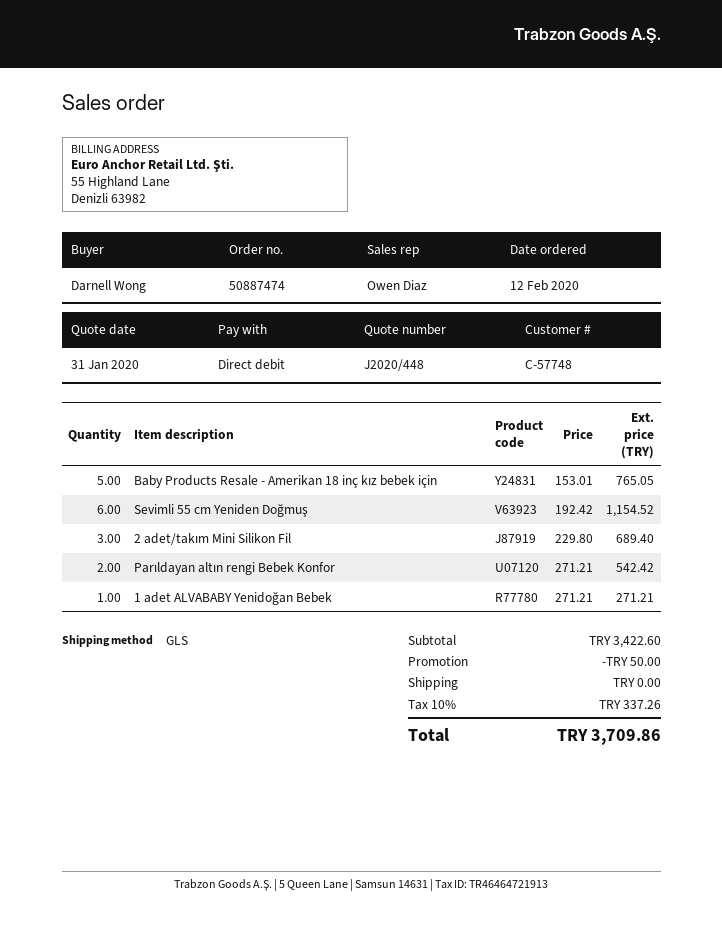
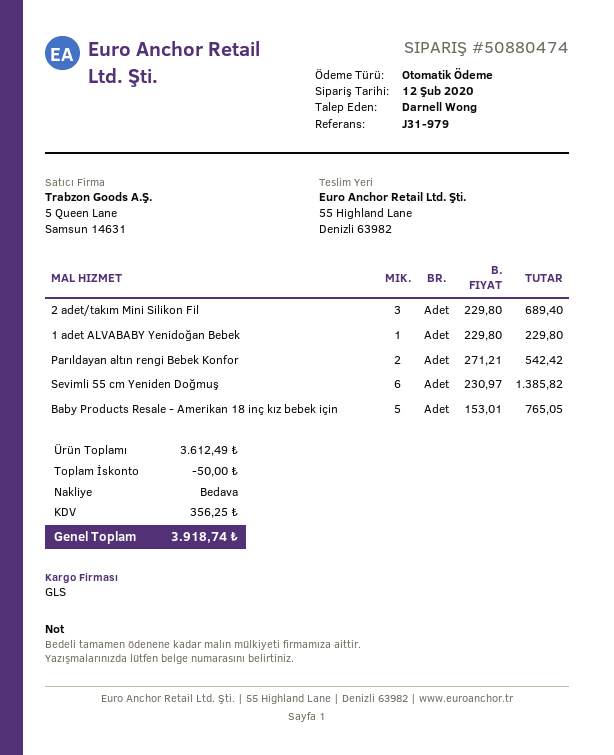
order number: 50887474 -> 50880474
Sevimli 55 cm Yeniden Doğmuş: 6 x 192.42 = 1154.52 -> 6 x 230.97 = 1385.82
1 adet ALVABABY Yenidoğan Bebek: 1 x 271.21 = 271.21 -> 1 x 229.80 = 229.80
subtotal: 3422.60 -> 3612.49
tax: 337.26 -> 356.25
total: 3709.86 -> 3918.74

